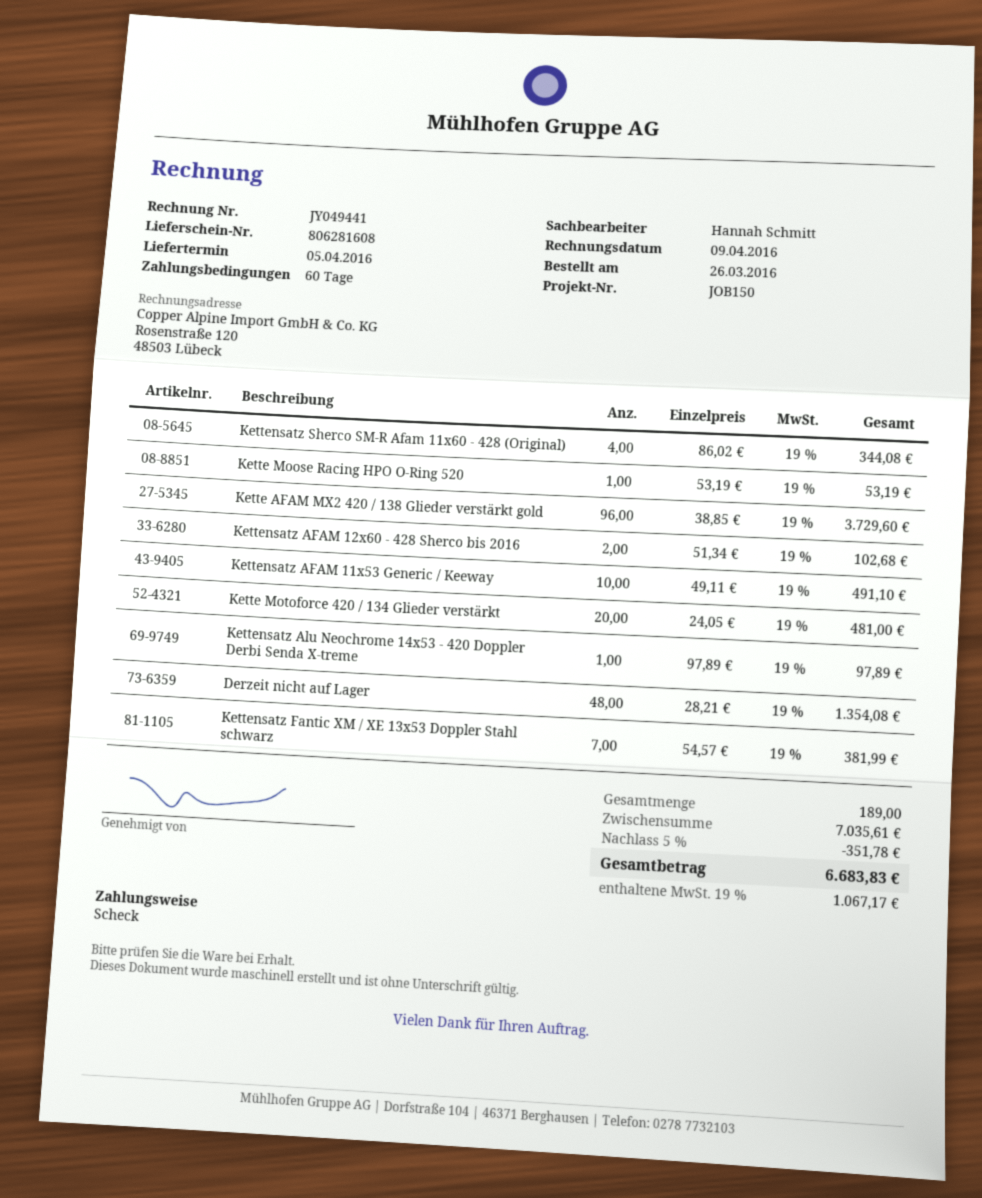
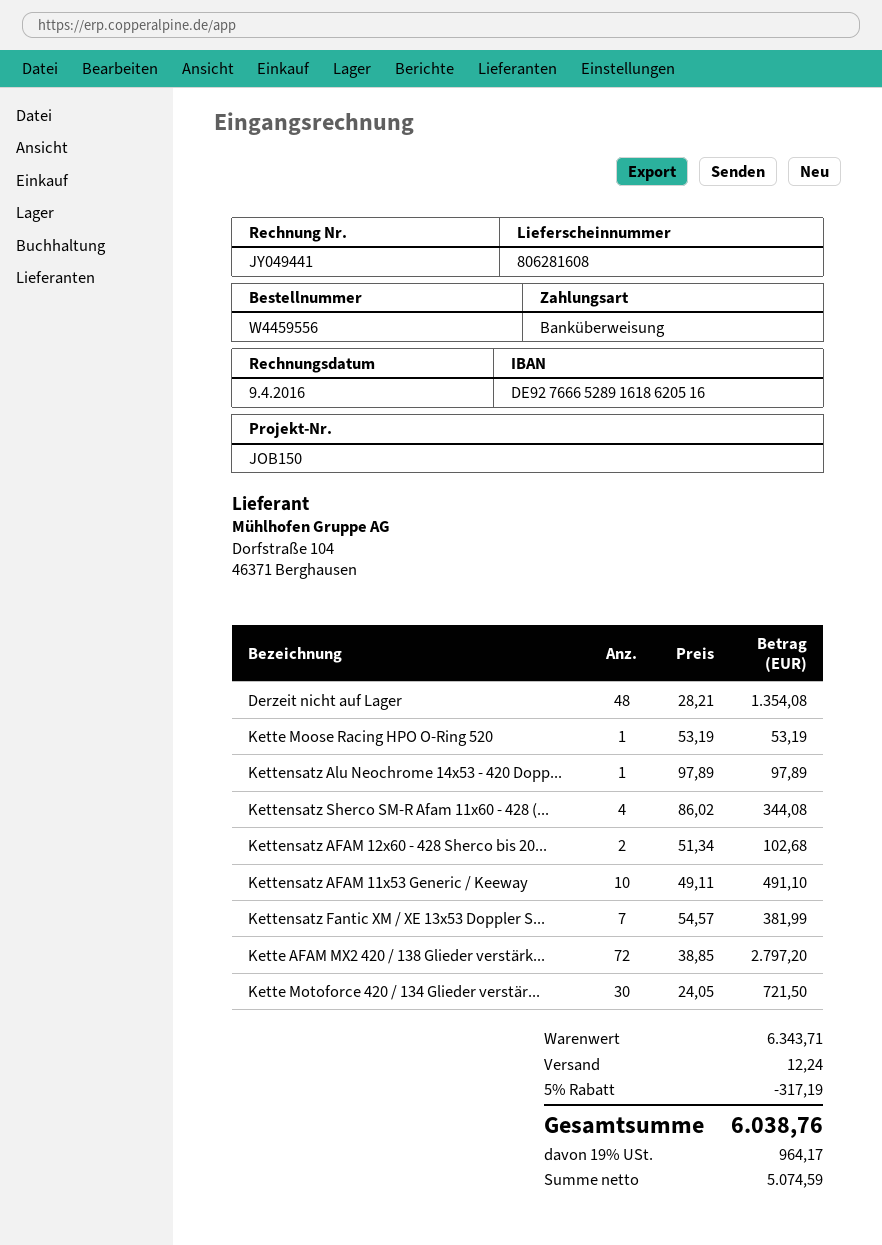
payment method: cheque -> bank transfer
Kette AFAM MX2 420 / 138 Glieder verstärkt gold: 96 x 38.85 = 3729.60 -> 72 x 38.85 = 2797.20
Kette Motoforce 420 / 134 Glieder verstärkt: 20 x 24.05 = 481.00 -> 30 x 24.05 = 721.50
subtotal: 7035.61 -> 6343.71
discount: 5% = 351.78 -> 5% = 317.19
shipping: none -> 12.24
tax: 19% = 1067.17 -> 19% = 964.17
total: 6683.83 -> 6038.76

